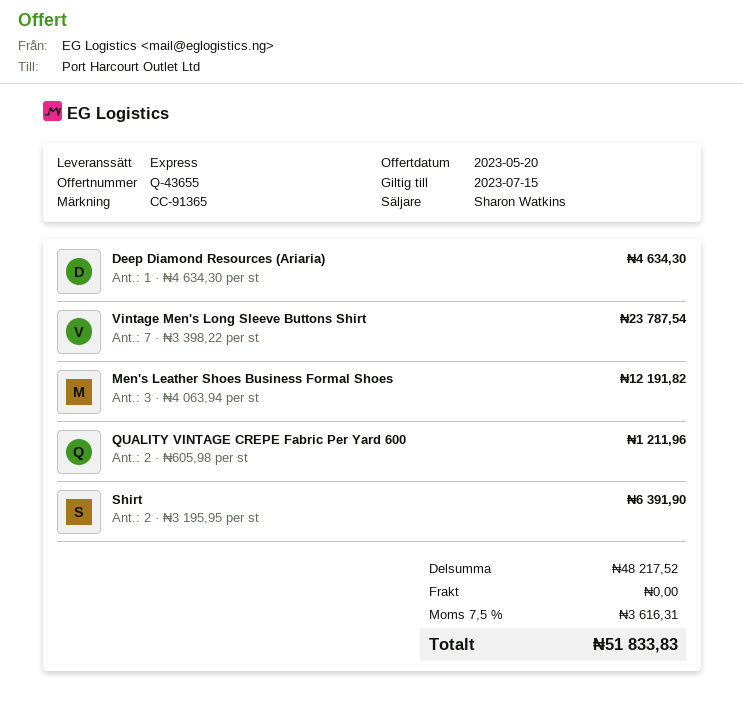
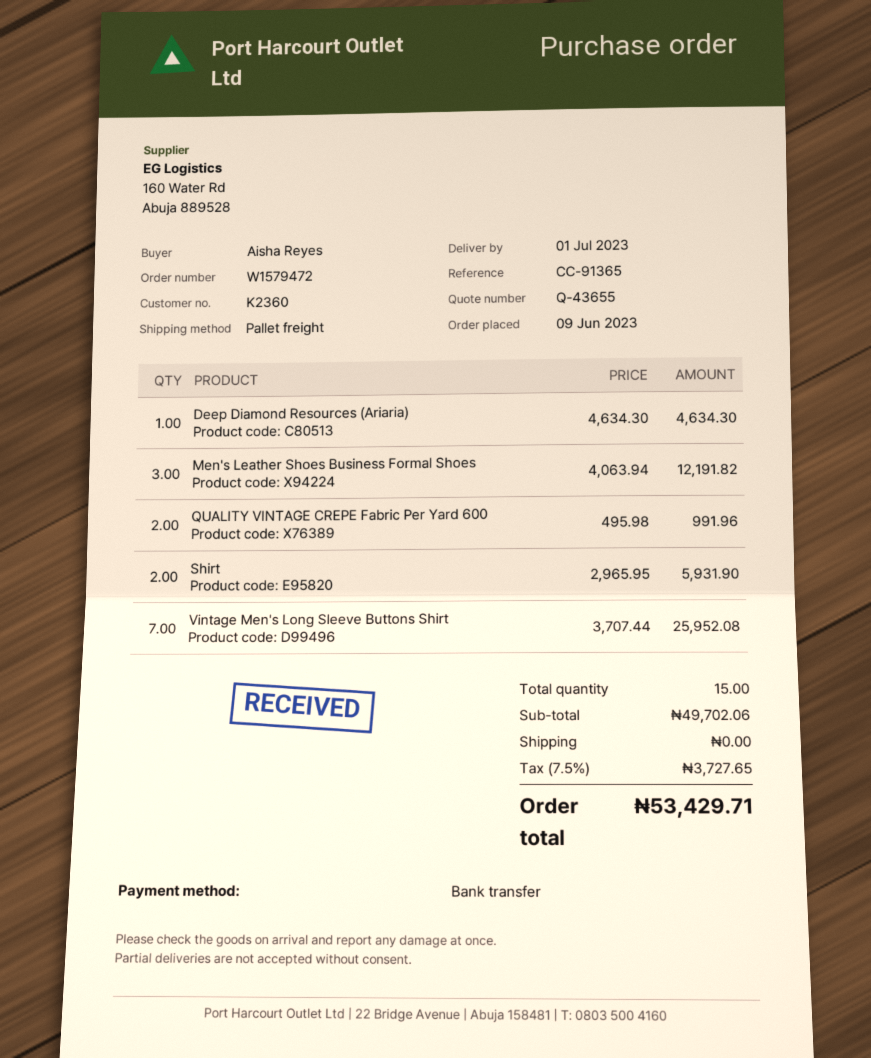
shipping method: express -> pallet freight
Vintage Men's Long Sleeve Buttons Shirt: 7 x 3398.22 = 23787.54 -> 7 x 3707.44 = 25952.08
QUALITY VINTAGE CREPE Fabric Per Yard 600: 2 x 605.98 = 1211.96 -> 2 x 495.98 = 991.96
Shirt: 2 x 3195.95 = 6391.90 -> 2 x 2965.95 = 5931.90
subtotal: 48217.52 -> 49702.06
tax: 7.5% = 3616.31 -> 7.5% = 3727.65
total: 51833.83 -> 53429.71

